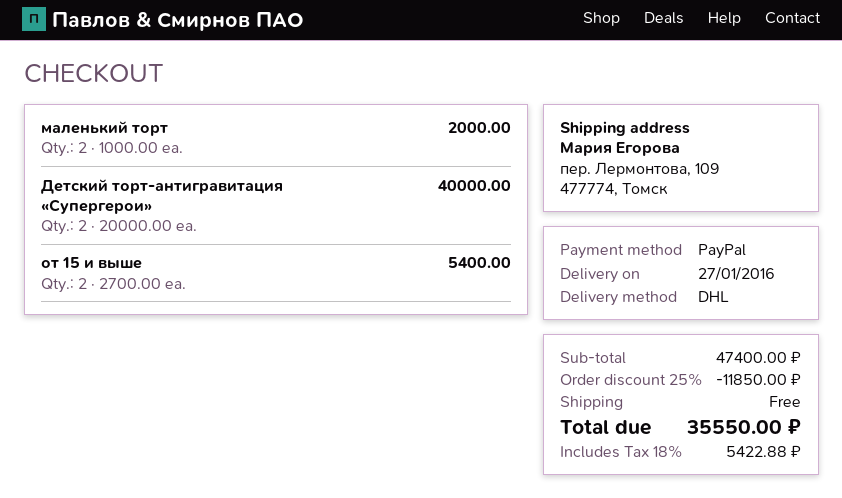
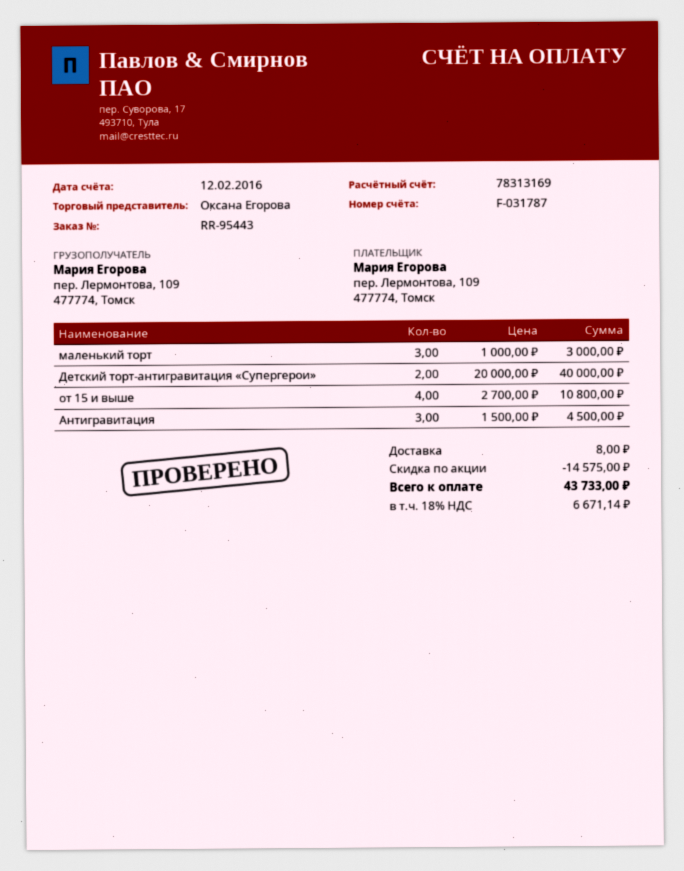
маленький торт: 2 x 1000.00 = 2000.00 -> 3 x 1000.00 = 3000.00
от 15 и выше: 2 x 2700.00 = 5400.00 -> 4 x 2700.00 = 10800.00
Антигравитация: none -> 3 x 1500.00 = 4500.00
discount: 11850.00 -> 14575.00
shipping: 0.00 -> 8.00
tax: 18% = 5422.88 -> 18% = 6671.14
total: 35550.00 -> 43733.00

